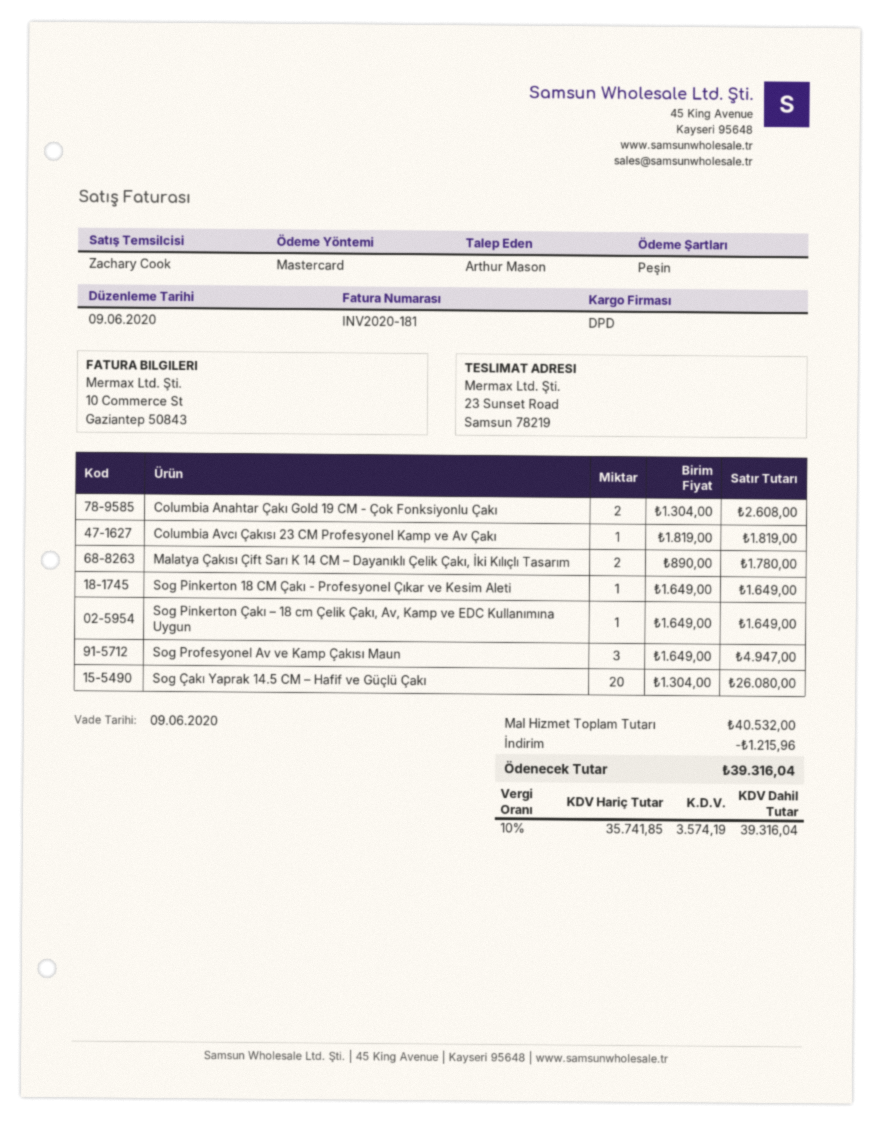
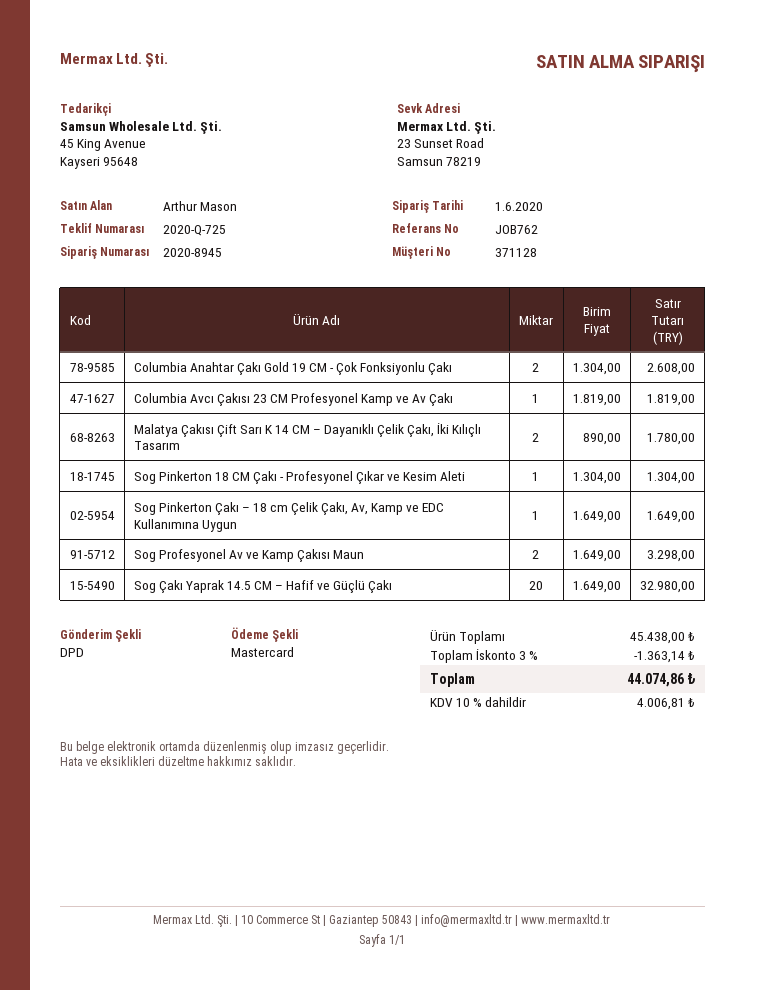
Sog Pinkerton 18 CM Çakı - Profesyonel Çıkar ve Kesim Aleti: 1 x 1649.00 = 1649.00 -> 1 x 1304.00 = 1304.00
Sog Profesyonel Av ve Kamp Çakısı Maun: 3 x 1649.00 = 4947.00 -> 2 x 1649.00 = 3298.00
Sog Çakı Yaprak 14.5 CM – Hafif ve Güçlü Çakı: 20 x 1304.00 = 26080.00 -> 20 x 1649.00 = 32980.00
subtotal: 40532.00 -> 45438.00
discount: 1215.96 -> 1363.14
tax: 10% = 3574.19 -> 10% = 4006.81
total: 39316.04 -> 44074.86

